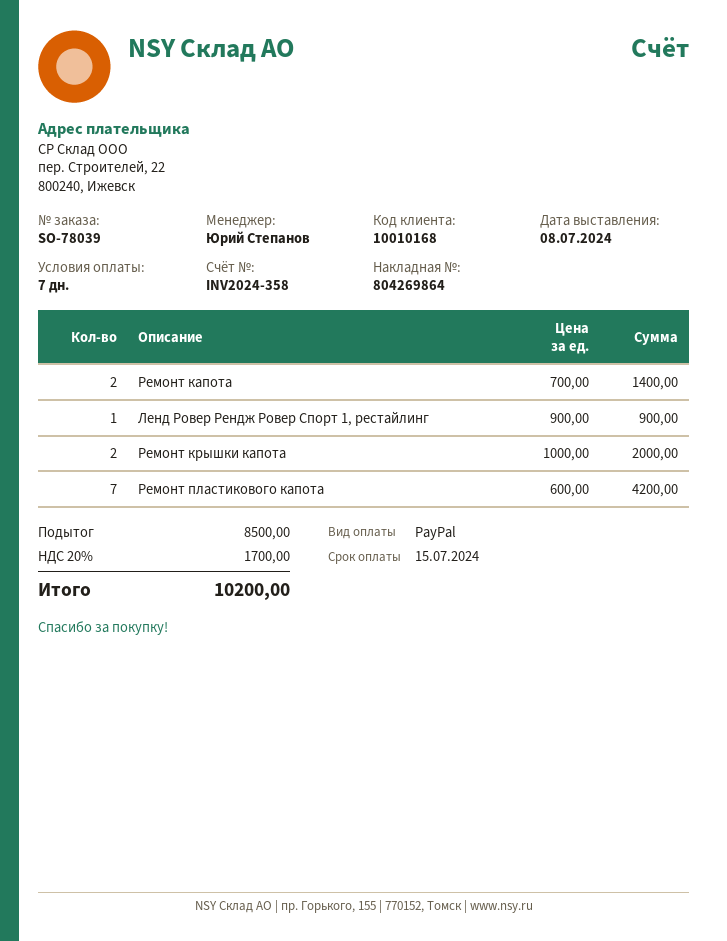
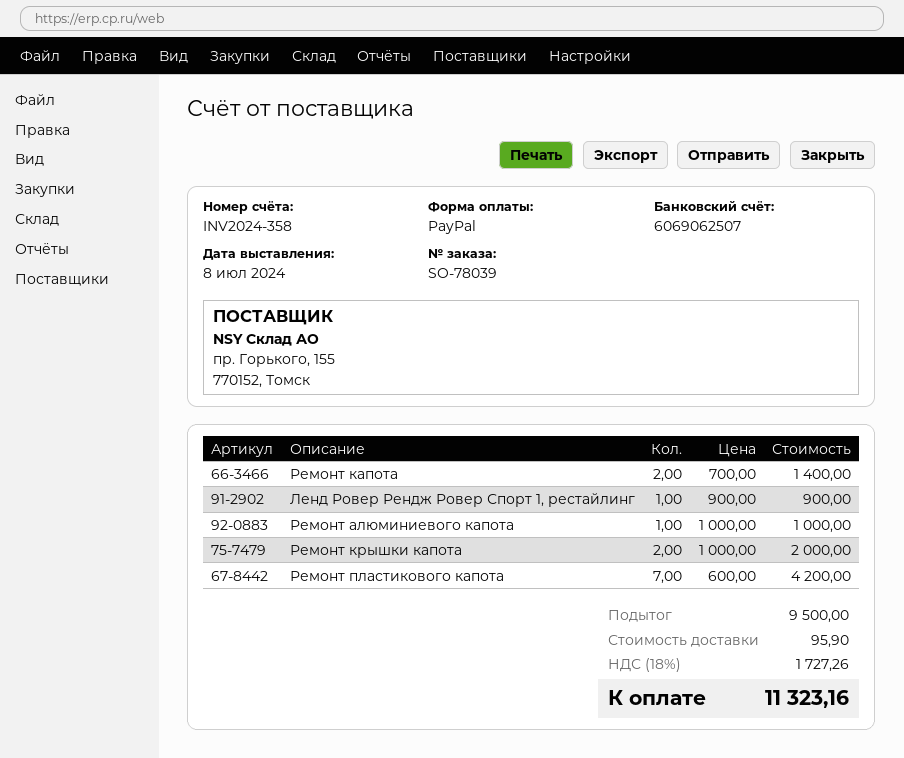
Ремонт алюминиевого капота: none -> 1 x 1000.00 = 1000.00
subtotal: 8500.00 -> 9500.00
shipping: none -> 95.90
tax: 20% = 1700.00 -> 18% = 1727.26
total: 10200.00 -> 11323.16

